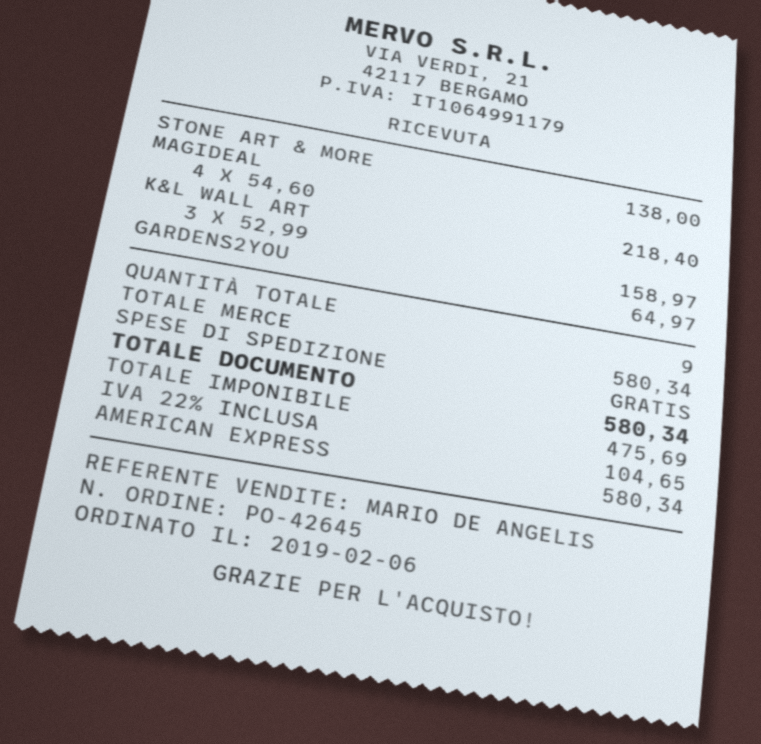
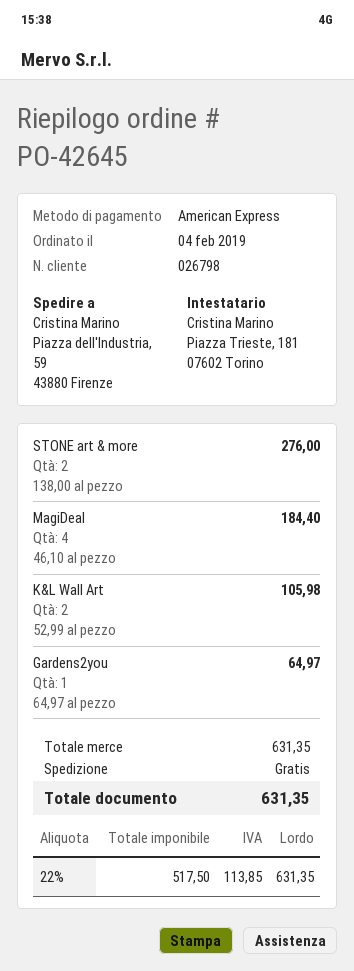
order date: 2019-02-06 -> 2019-02-04
STONE ART & MORE: 1 x 138.00 = 138.00 -> 2 x 138.00 = 276.00
MAGIDEAL: 4 x 54.60 = 218.40 -> 4 x 46.10 = 184.40
K&L WALL ART: 3 x 52.99 = 158.97 -> 2 x 52.99 = 105.98
subtotal: 580.34 -> 631.35
net: 475.69 -> 517.50
tax: 22% = 104.65 -> 22% = 113.85
total: 580.34 -> 631.35

